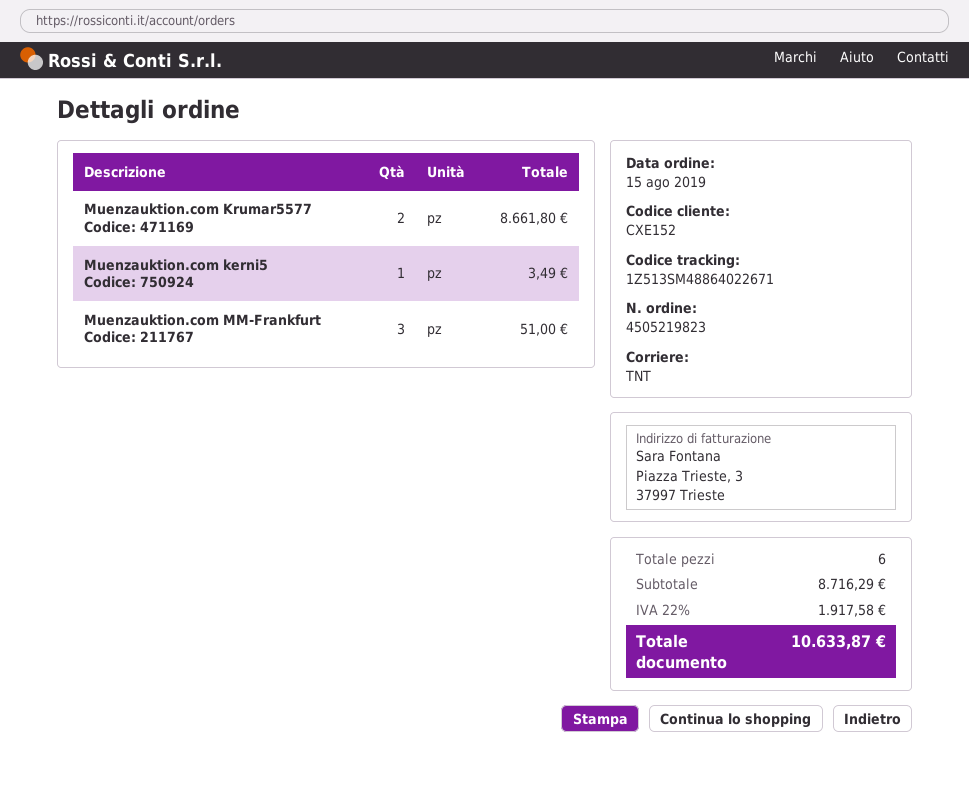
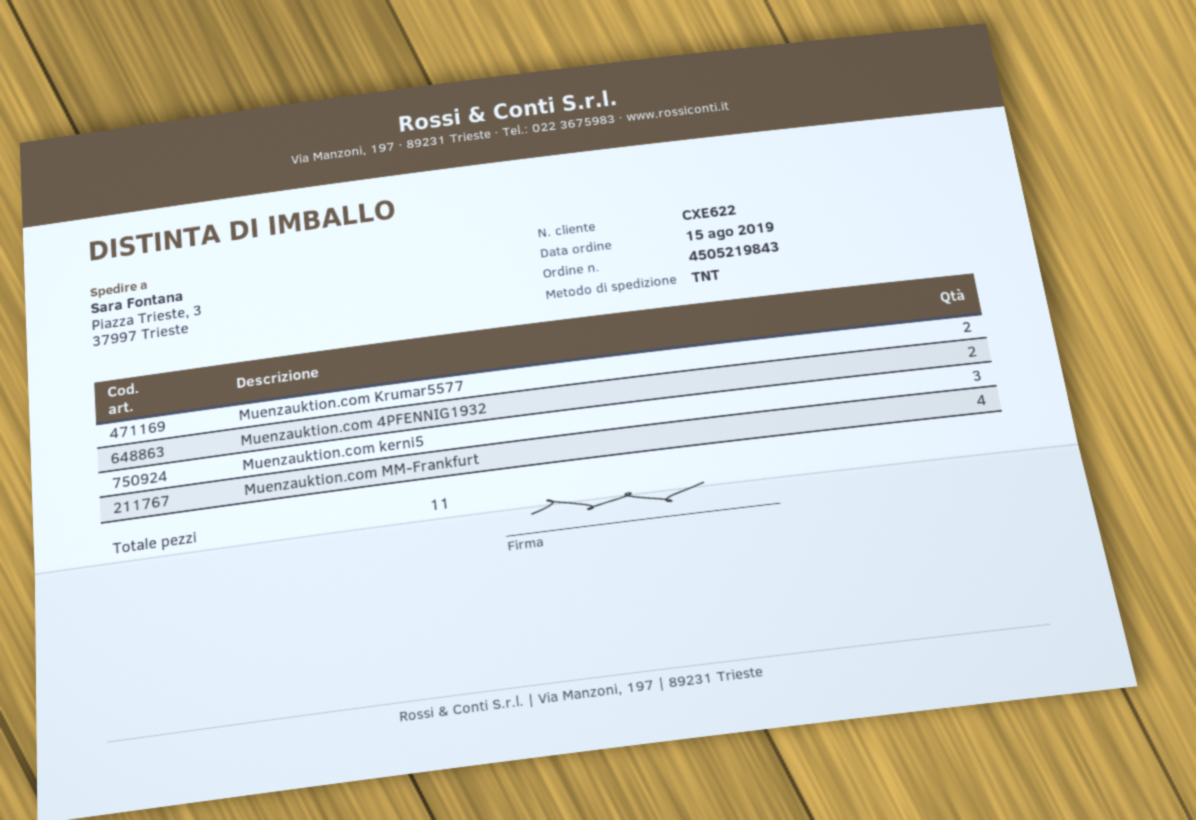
order number: 4505219823 -> 4505219843
customer number: CXE152 -> CXE622
Muenzauktion.com kerni5: 1 -> 3
Muenzauktion.com MM-Frankfurt: 3 -> 4
Muenzauktion.com 4PFENNIG1932: none -> 2
total quantity: 6 -> 11

